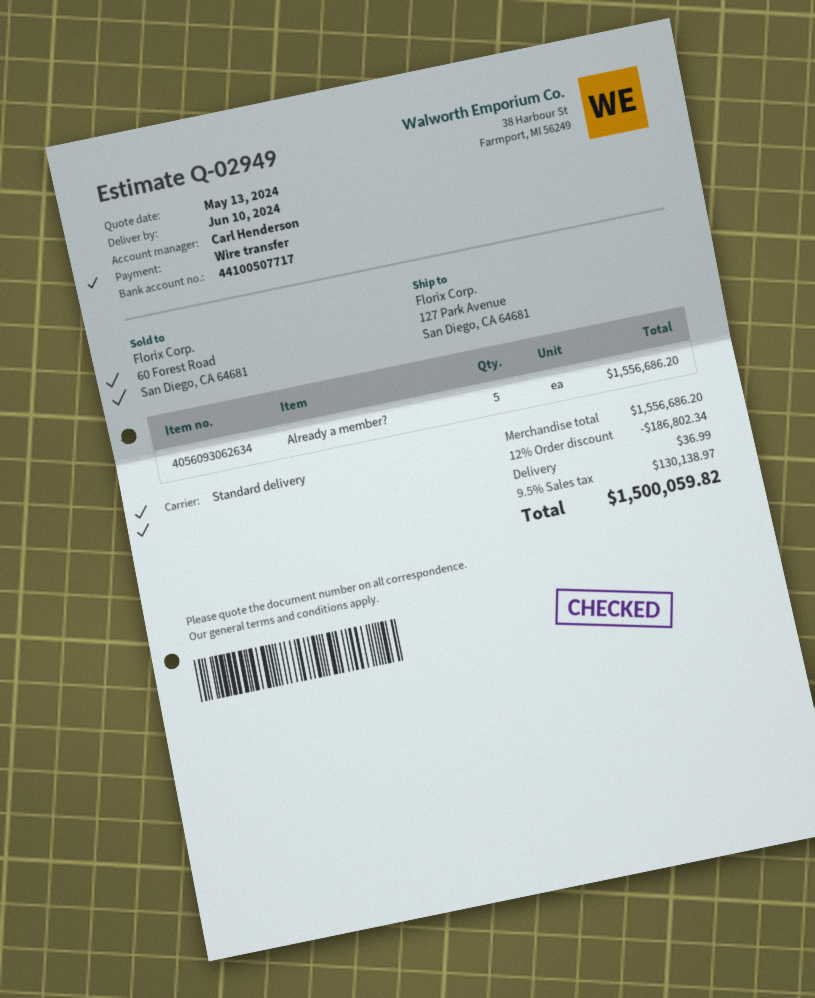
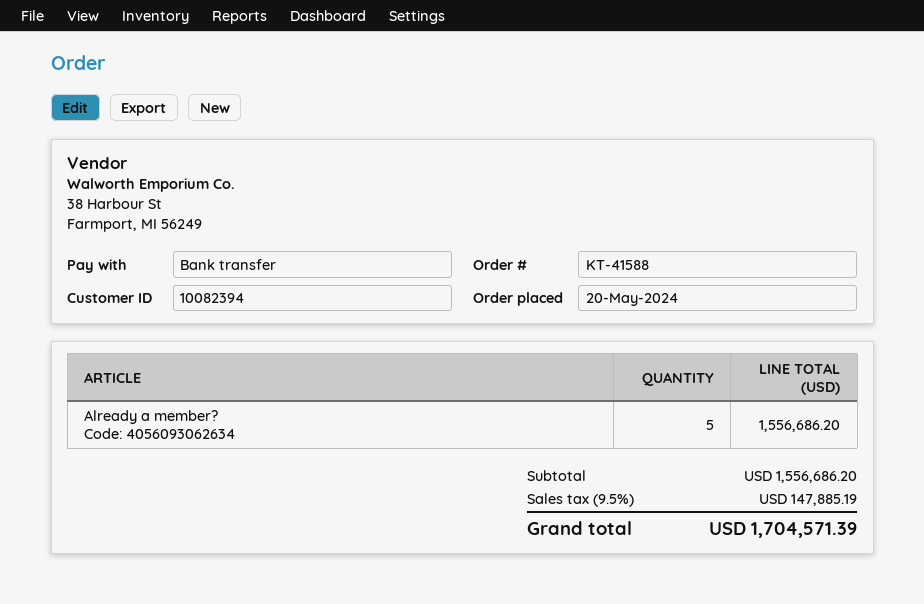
discount: 12% = 186802.34 -> none
shipping: 36.99 -> none
tax: 9.5% = 130138.97 -> 9.5% = 147885.19
total: 1500059.82 -> 1704571.39

